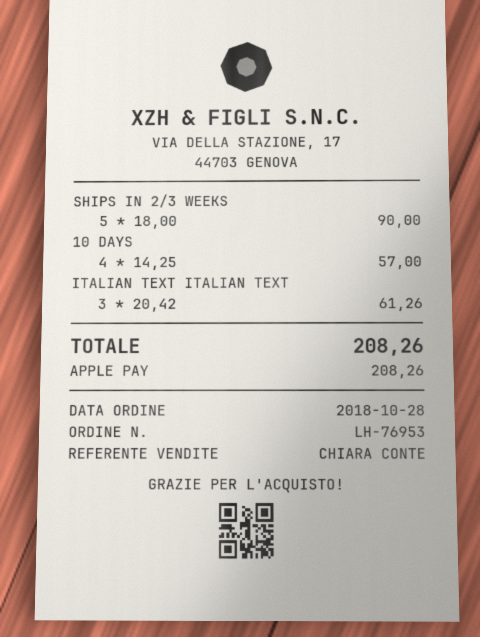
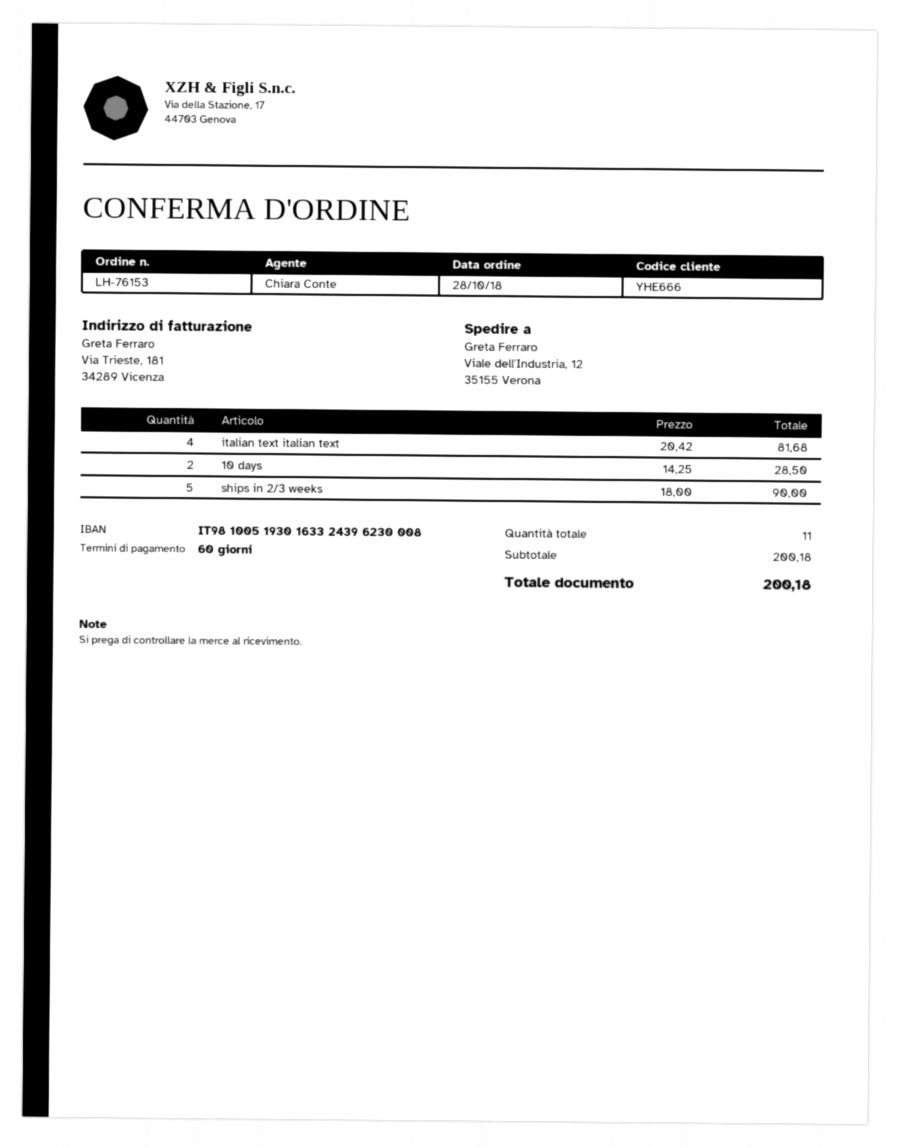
order number: LH-76953 -> LH-76153
10 DAYS: 4 x 14.25 = 57.00 -> 2 x 14.25 = 28.50
ITALIAN TEXT ITALIAN TEXT: 3 x 20.42 = 61.26 -> 4 x 20.42 = 81.68
total: 208.26 -> 200.18

